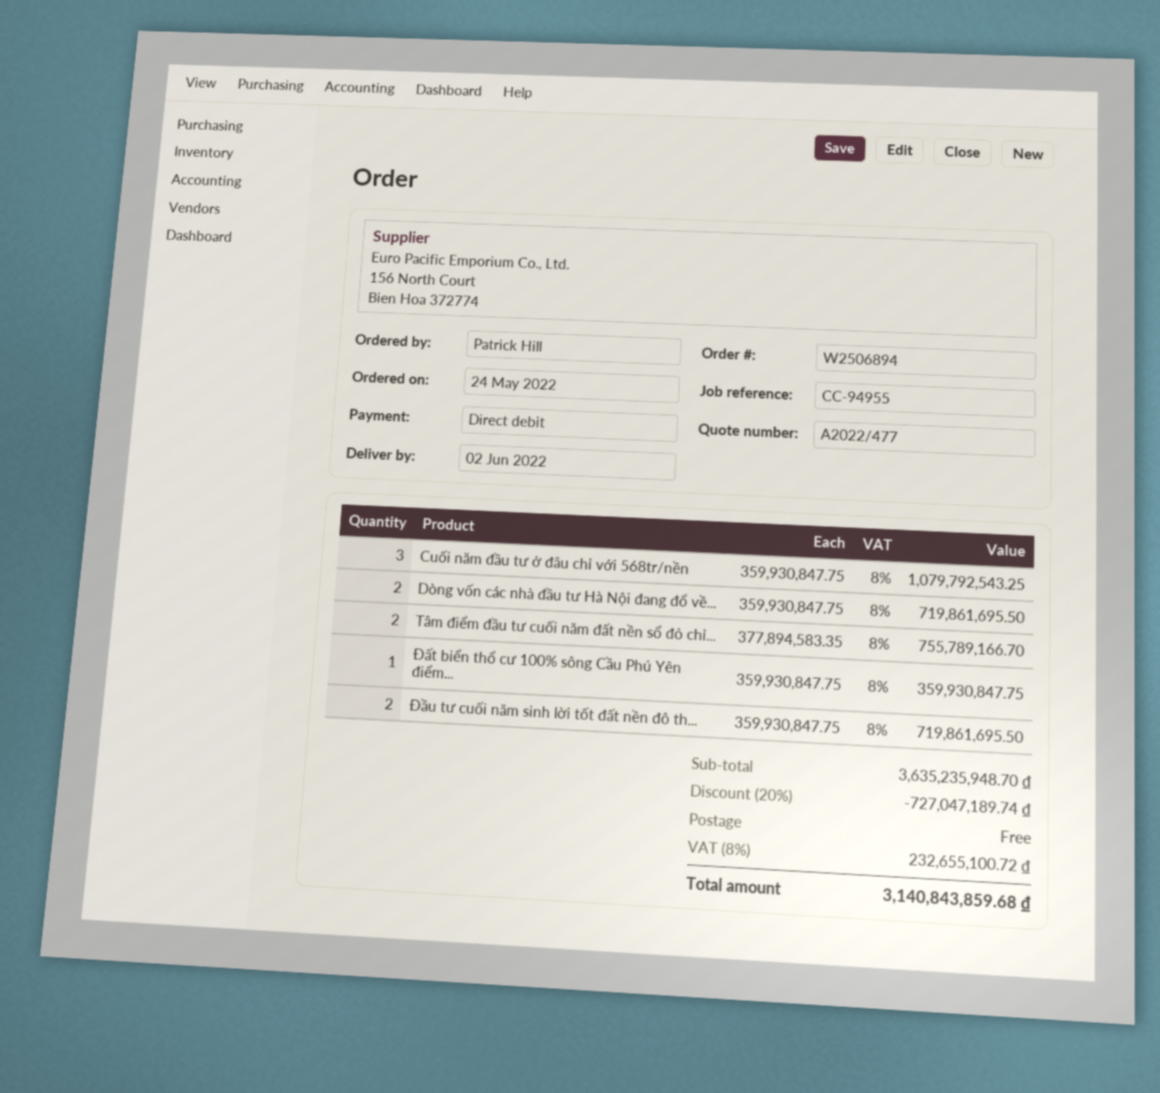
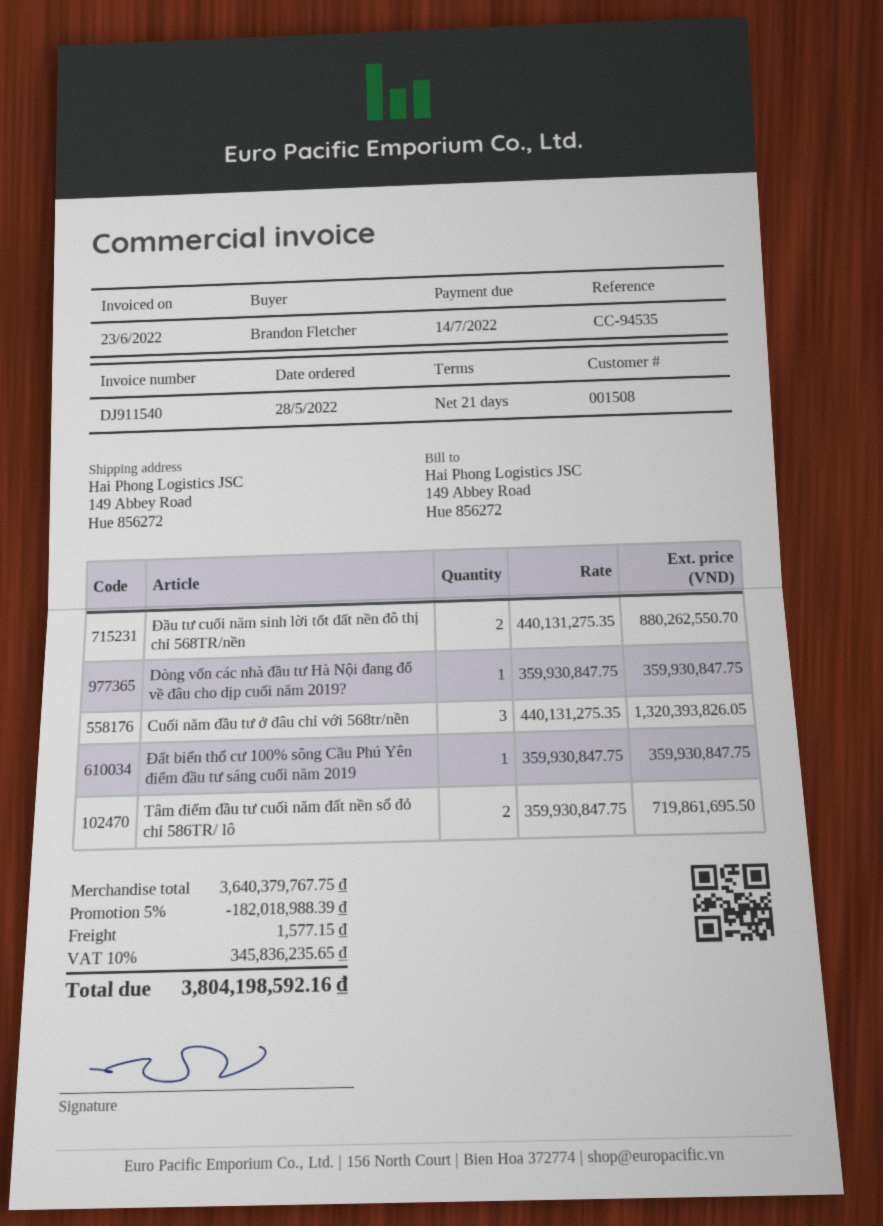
order date: 2022-05-24 -> 2022-05-28
reference: CC-94955 -> CC-94535
ordered by: Patrick Hill -> Brandon Fletcher
Cuối năm đầu tư ở đâu chỉ với 568tr/nền: 3 x 359930847.75 = 1079792543.25 -> 3 x 440131275.35 = 1320393826.05
Dòng vốn các nhà đầu tư Hà Nội đang đổ về...: 2 x 359930847.75 = 719861695.50 -> 1 x 359930847.75 = 359930847.75
Tâm điểm đầu tư cuối năm đất nền sổ đỏ chỉ...: 2 x 377894583.35 = 755789166.70 -> 2 x 359930847.75 = 719861695.50
Đầu tư cuối năm sinh lời tốt đất nền đô th...: 2 x 359930847.75 = 719861695.50 -> 2 x 440131275.35 = 880262550.70
subtotal: 3635235948.70 -> 3640379767.75
discount: 20% = 727047189.74 -> 5% = 182018988.39
shipping: 0.00 -> 1577.15
tax: 8% = 232655100.72 -> 10% = 345836235.65
total: 3140843859.68 -> 3804198592.16

